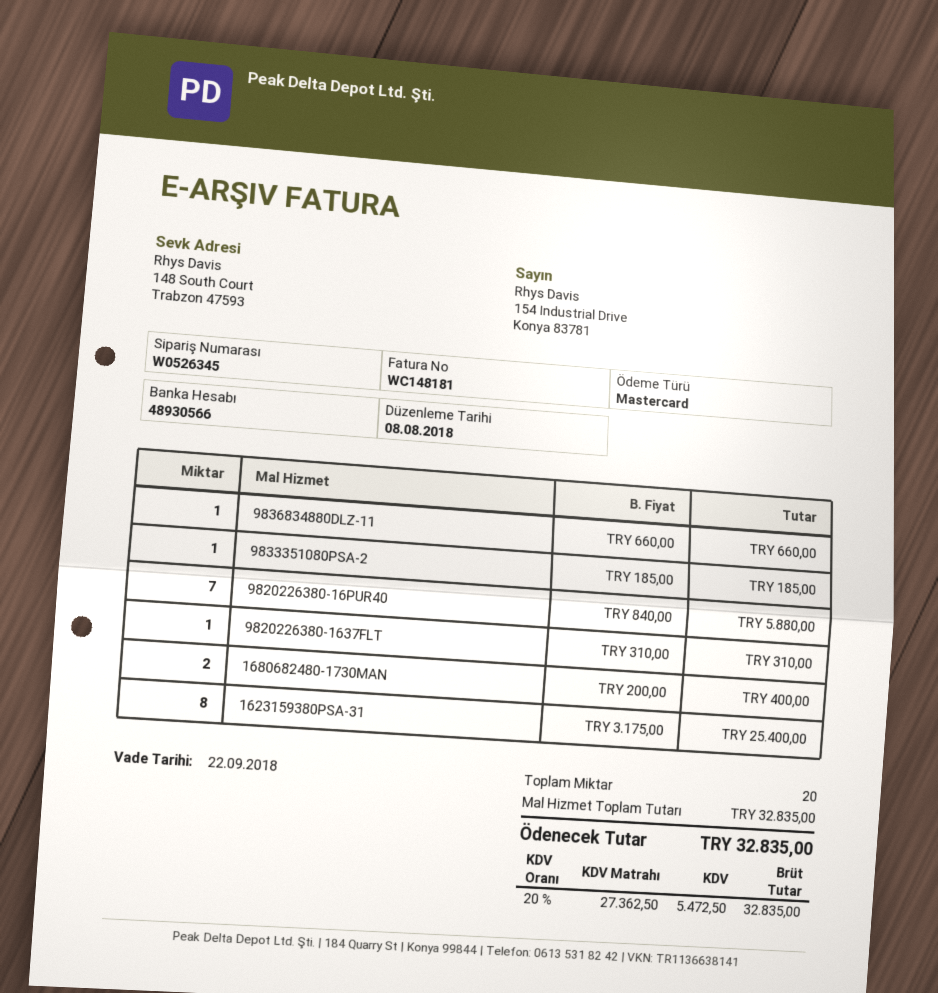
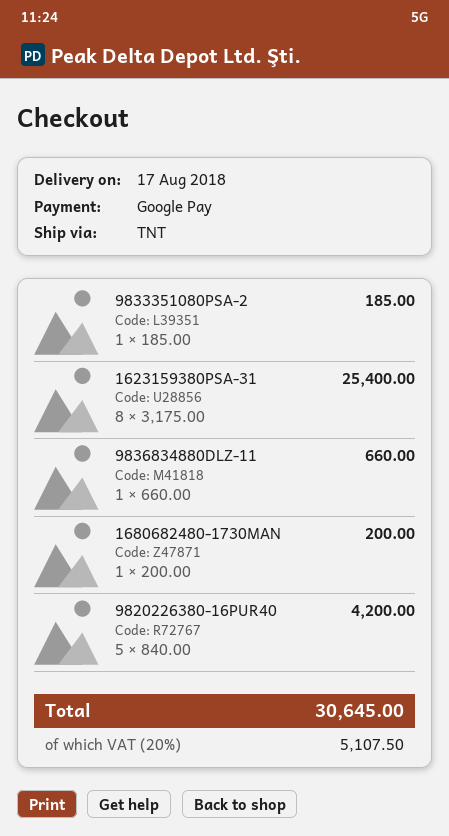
payment method: Mastercard -> Google Pay
9820226380-16PUR40: 7 x 840.00 = 5880.00 -> 5 x 840.00 = 4200.00
9820226380-1637FLT: 1 x 310.00 = 310.00 -> none
1680682480-1730MAN: 2 x 200.00 = 400.00 -> 1 x 200.00 = 200.00
tax: 20% = 5472.50 -> 20% = 5107.50
total: 32835.00 -> 30645.00

